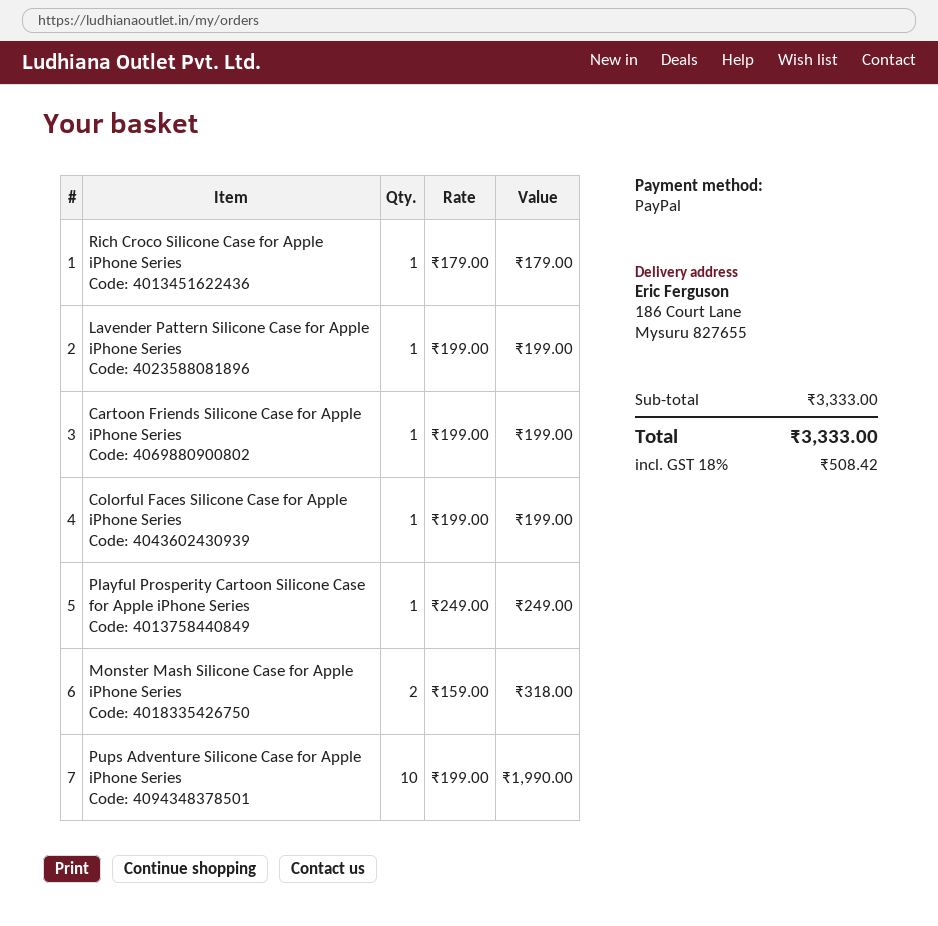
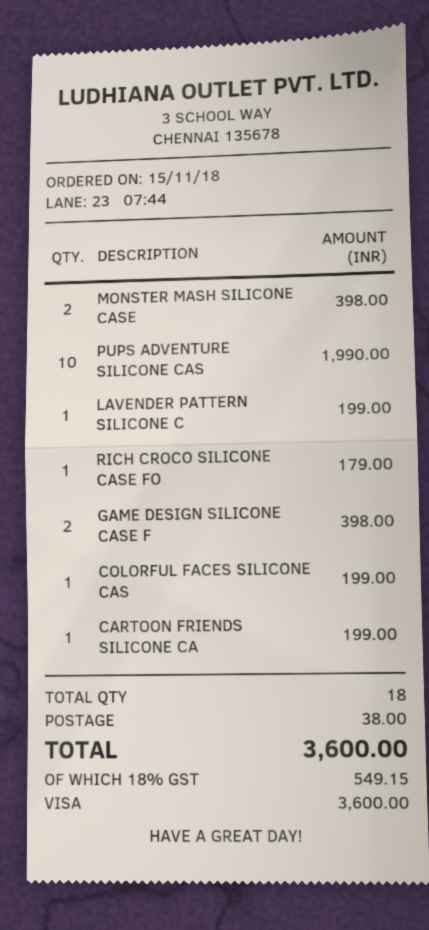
payment method: PayPal -> Visa
Playful Prosperity Cartoon Silicone Case for Apple iPhone Series: 1 for 249.00 -> none
Monster Mash Silicone Case for Apple iPhone Series: 2 for 318.00 -> 2 for 398.00
GAME DESIGN SILICONE CASE F: none -> 2 for 398.00
shipping: none -> 38.00
tax: 18% = 508.42 -> 18% = 549.15
total: 3333.00 -> 3600.00

